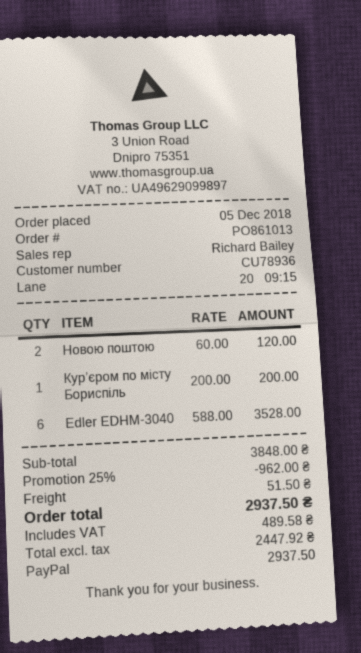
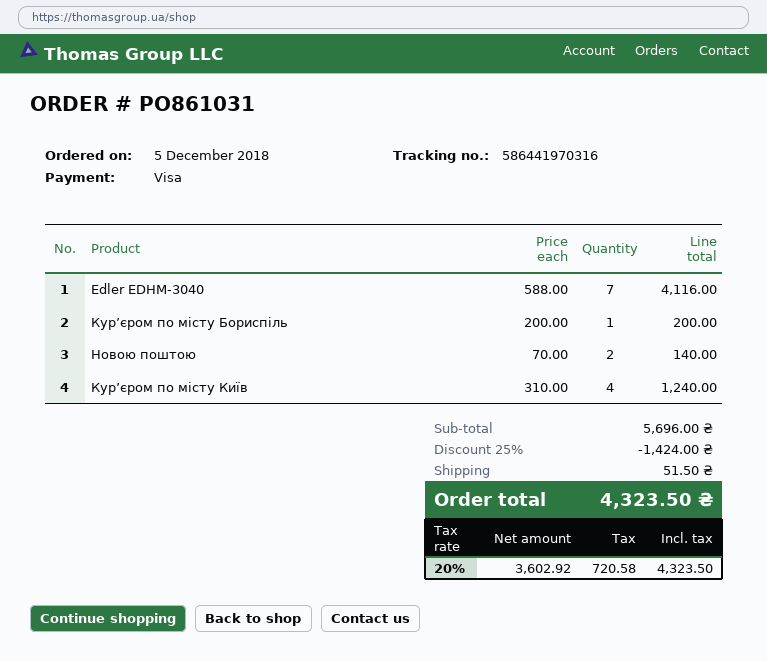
order number: PO861013 -> PO861031
payment method: PayPal -> Visa
Новою поштою: 2 x 60.00 = 120.00 -> 2 x 70.00 = 140.00
Edler EDHM-3040: 6 x 588.00 = 3528.00 -> 7 x 588.00 = 4116.00
Курʼєром по місту Київ: none -> 4 x 310.00 = 1240.00
subtotal: 3848.00 -> 5696.00
discount: 25% = 962.00 -> 25% = 1424.00
net: 2447.92 -> 3602.92
tax: 489.58 -> 720.58
total: 2937.50 -> 4323.50

